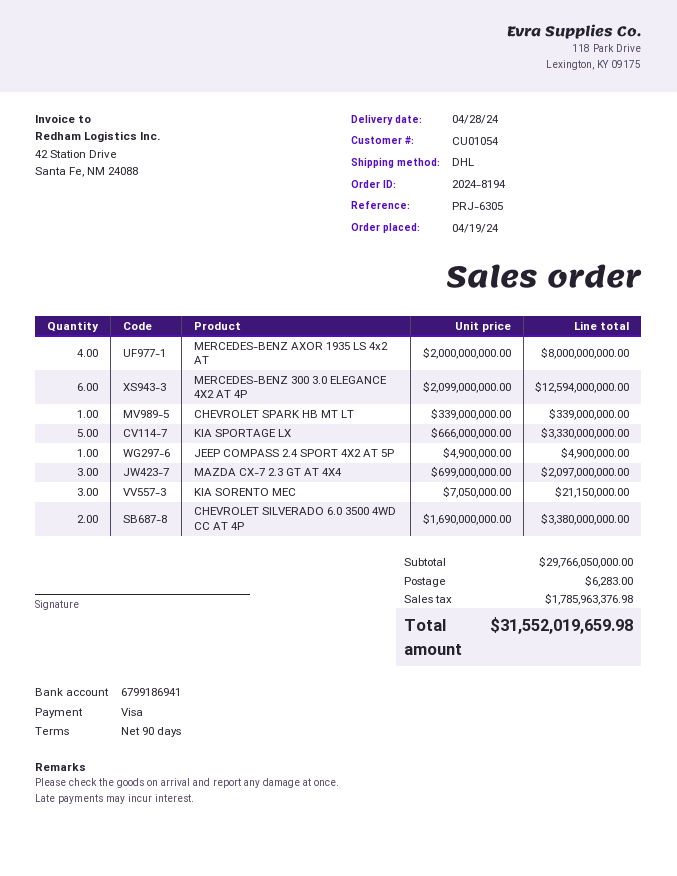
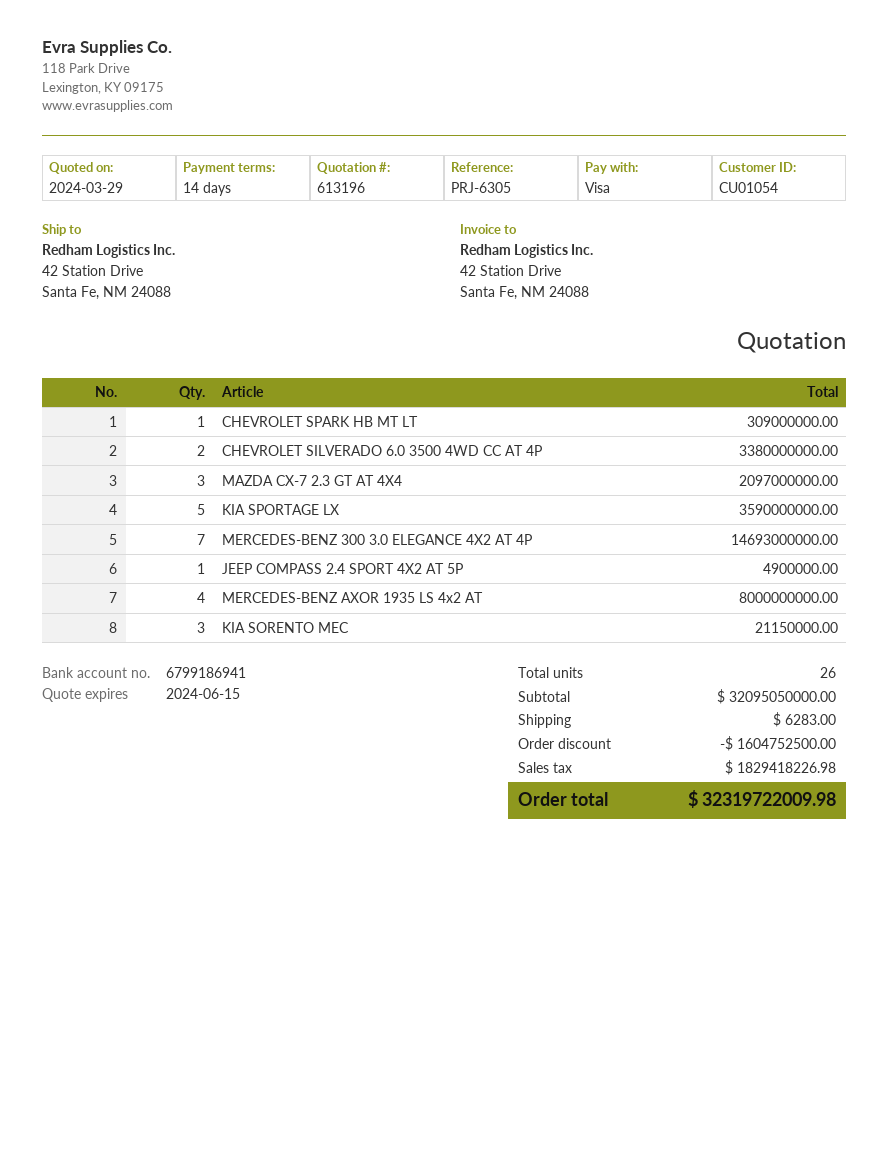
payment terms: 90 days -> 14 days
MERCEDES-BENZ 300 3.0 ELEGANCE 4X2 AT 4P: 6 for 12594000000.00 -> 7 for 14693000000.00
CHEVROLET SPARK HB MT LT: 1 for 339000000.00 -> 1 for 309000000.00
KIA SPORTAGE LX: 5 for 3330000000.00 -> 5 for 3590000000.00
subtotal: 29766050000.00 -> 32095050000.00
discount: none -> 1604752500.00
tax: 1785963376.98 -> 1829418226.98
total: 31552019659.98 -> 32319722009.98

